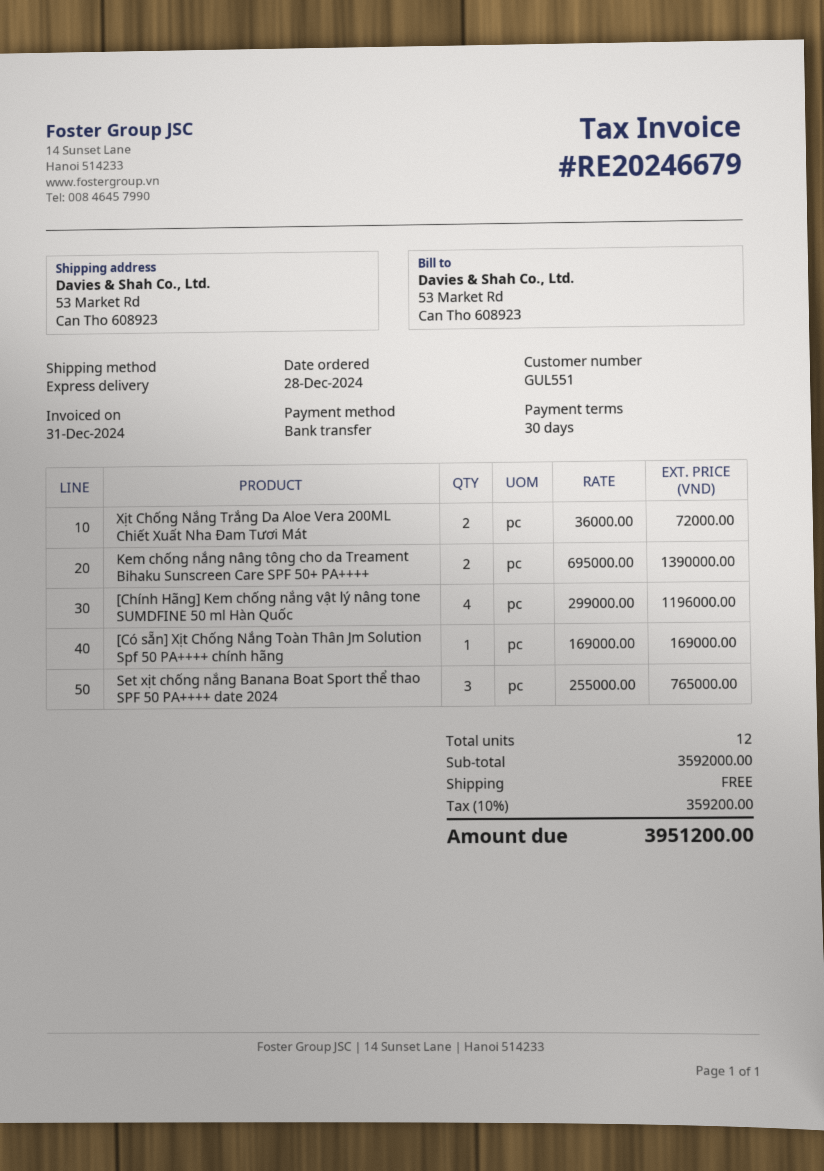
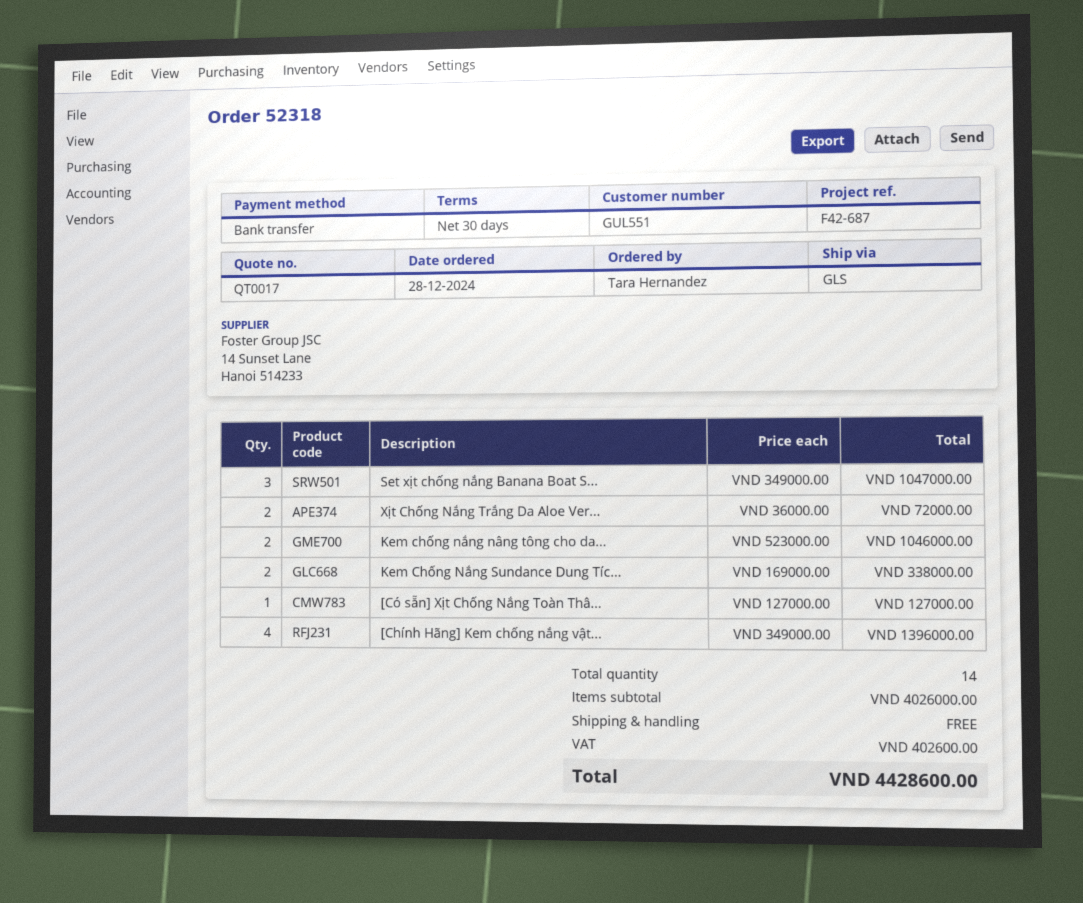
shipping method: express -> GLS
Kem chống nắng nâng tông cho da Treament Bihaku Sunscreen Care SPF 50+ PA++++: 2 x 695000.00 = 1390000.00 -> 2 x 523000.00 = 1046000.00
[Chính Hãng] Kem chống nắng vật lý nâng tone SUMDFINE 50 ml Hàn Quốc: 4 x 299000.00 = 1196000.00 -> 4 x 349000.00 = 1396000.00
[Có sẵn] Xịt Chống Nắng Toàn Thân Jm Solution Spf 50 PA++++ chính hãng: 1 x 169000.00 = 169000.00 -> 1 x 127000.00 = 127000.00
Set xịt chống nắng Banana Boat Sport thể thao SPF 50 PA++++ date 2024: 3 x 255000.00 = 765000.00 -> 3 x 349000.00 = 1047000.00
Kem Chống Nắng Sundance Dung Tíc...: none -> 2 x 169000.00 = 338000.00
total quantity: 12 -> 14
subtotal: 3592000.00 -> 4026000.00
tax: 359200.00 -> 402600.00
total: 3951200.00 -> 4428600.00

